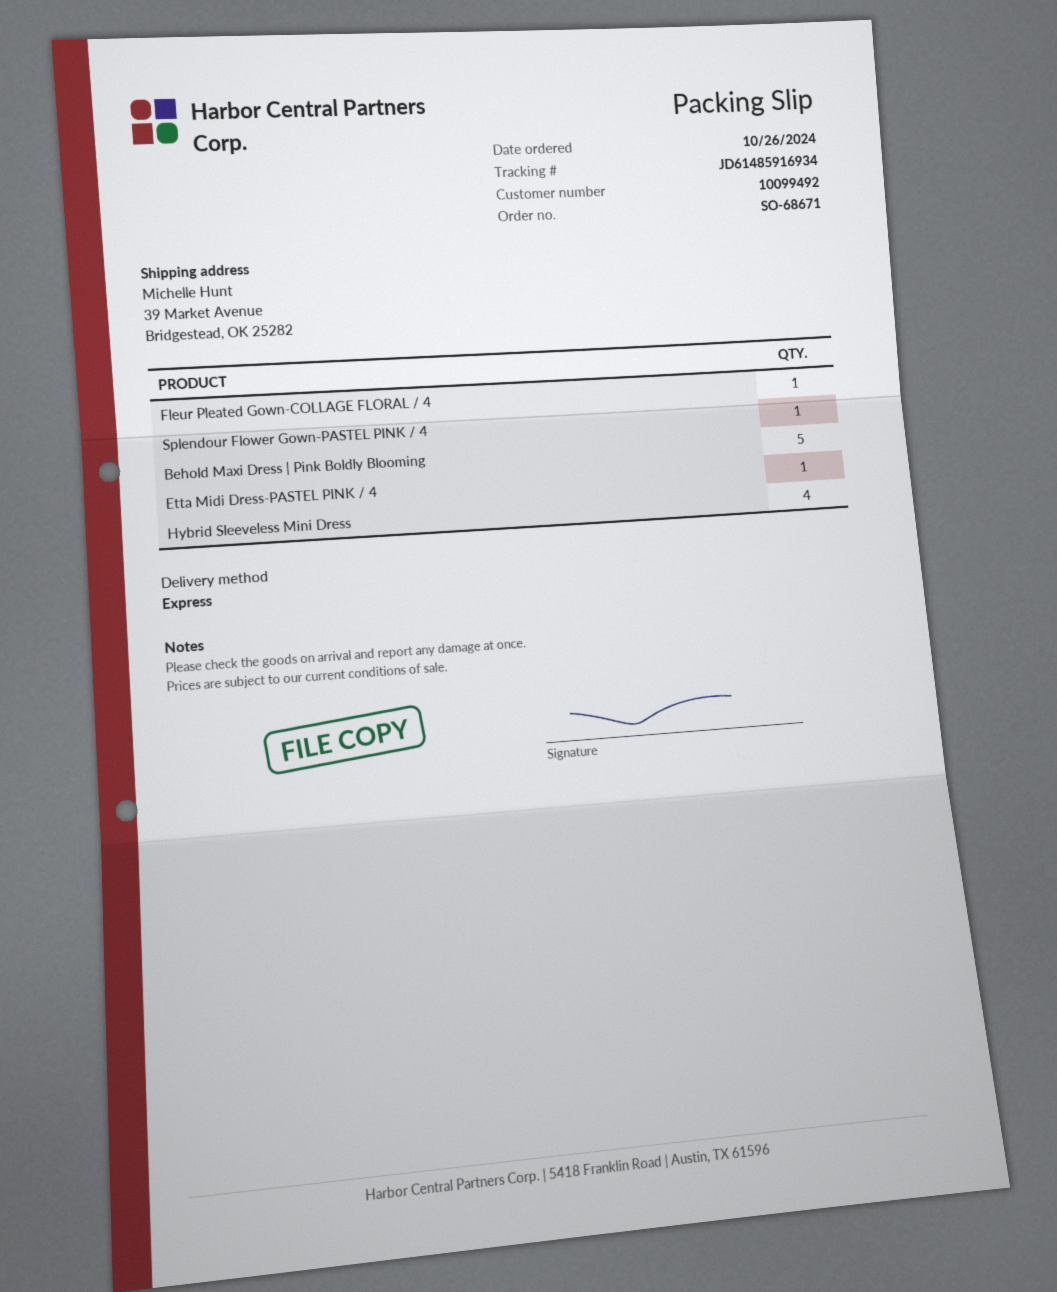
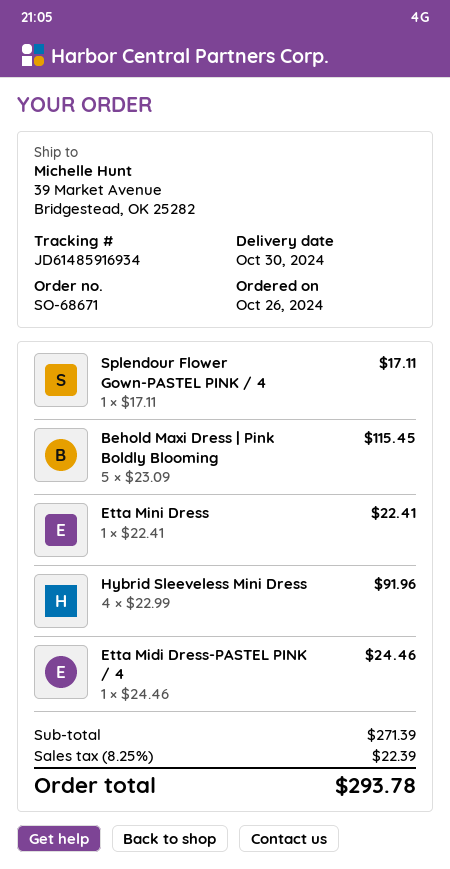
Fleur Pleated Gown-COLLAGE FLORAL / 4: 1 -> none
Etta Mini Dress: none -> 1

